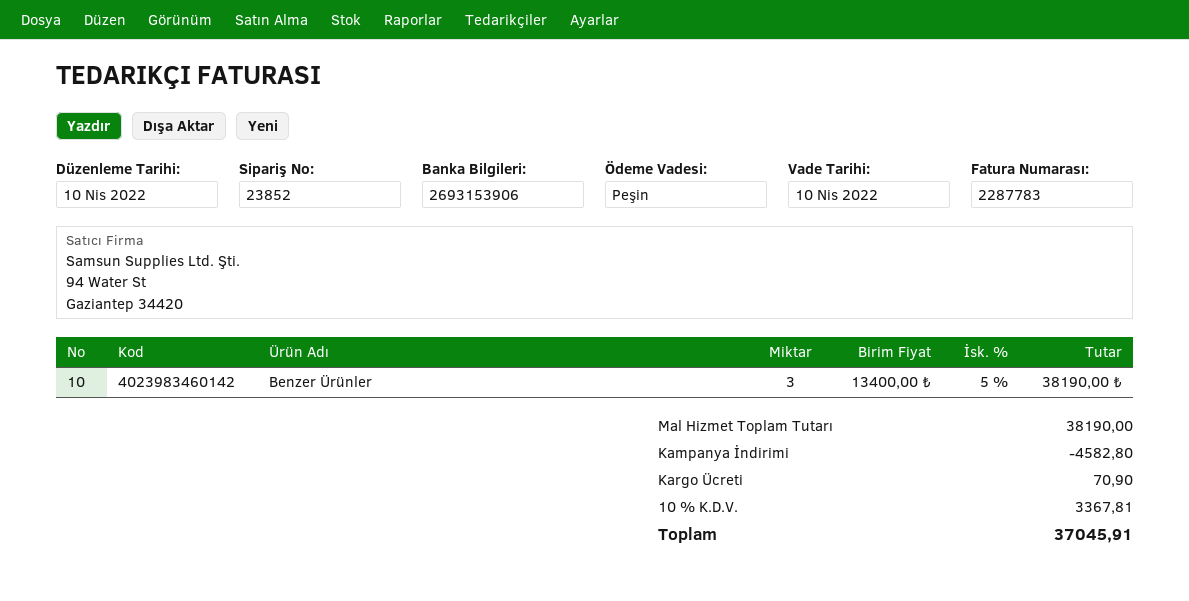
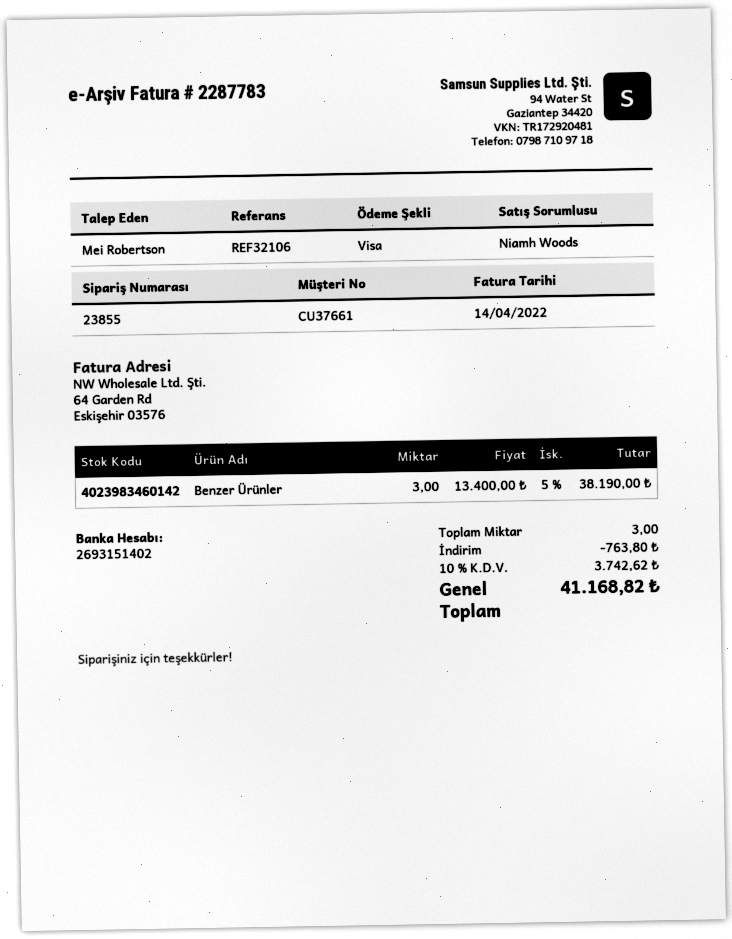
order number: 23852 -> 23855
invoice date: 2022-04-10 -> 2022-04-14
bank account: 2693153906 -> 2693151402
discount: 4582.80 -> 763.80
shipping: 70.90 -> none
tax: 10% = 3367.81 -> 10% = 3742.62
total: 37045.91 -> 41168.82

